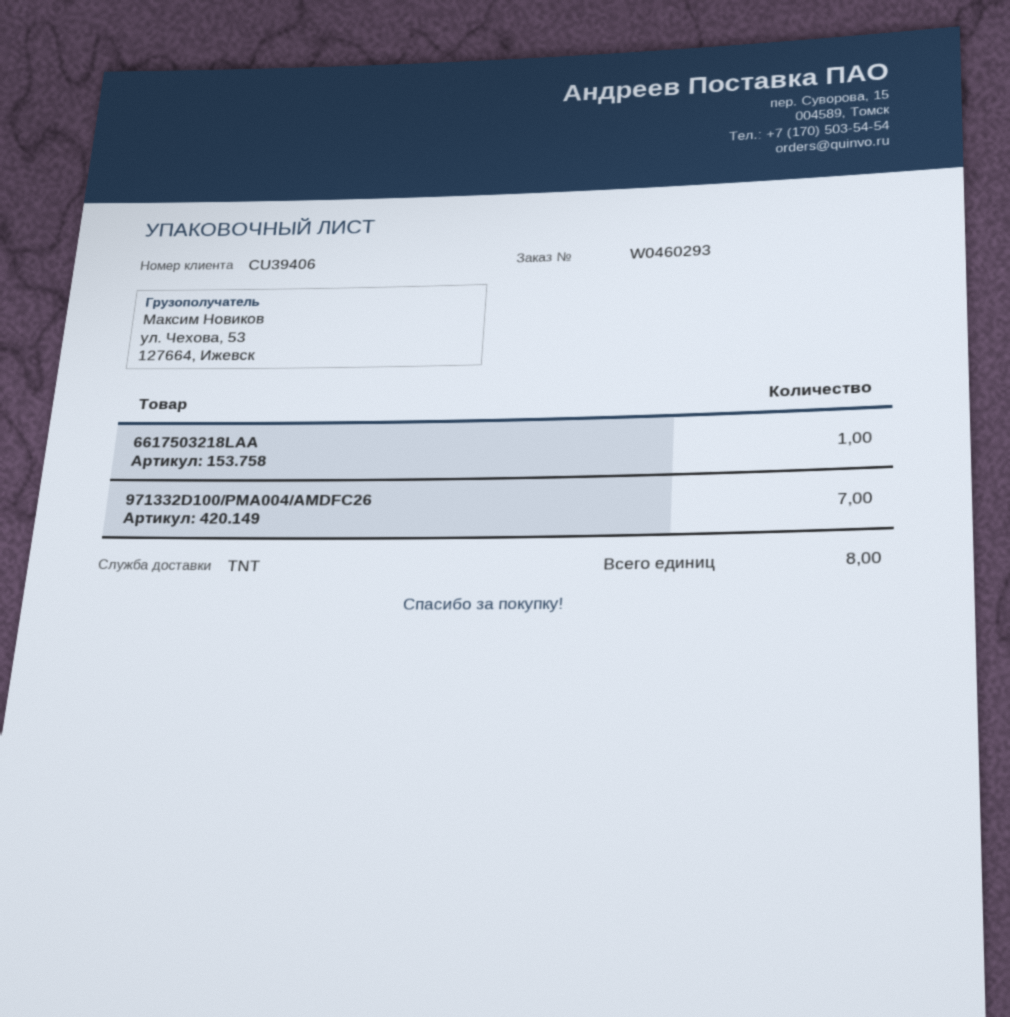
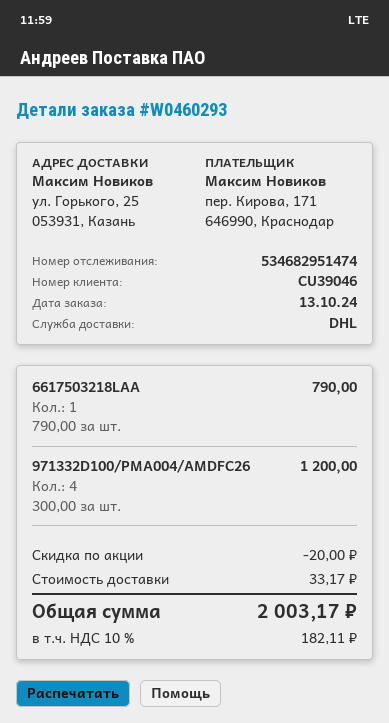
customer number: CU39406 -> CU39046
shipping method: TNT -> DHL
ship to: ул. Чехова, 53, 127664, Ижевск -> ул. Горького, 25, 053931, Казань
971332D100/PMA004/AMDFC26: 7 -> 4

